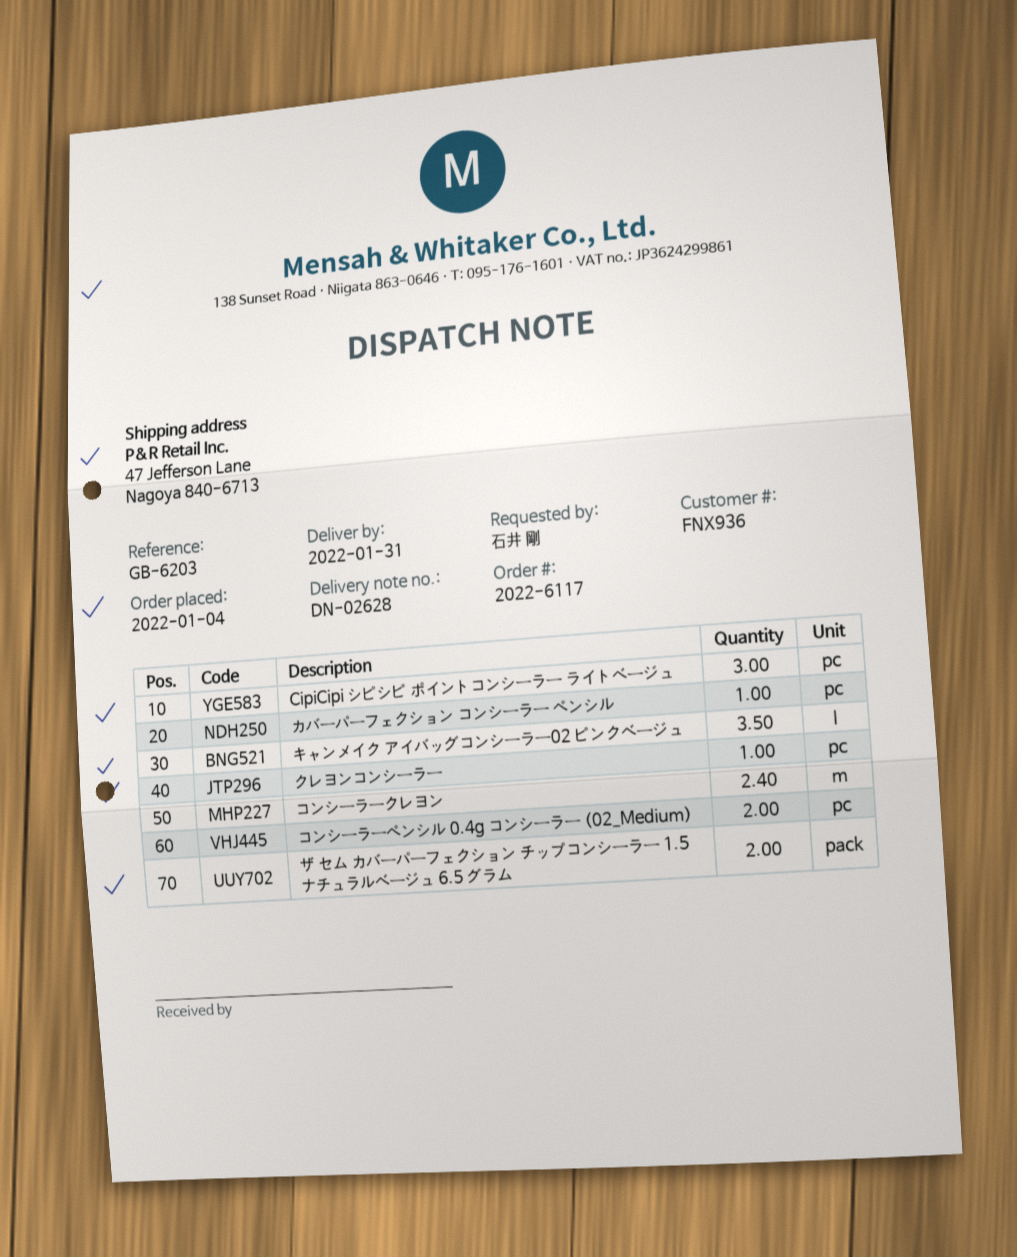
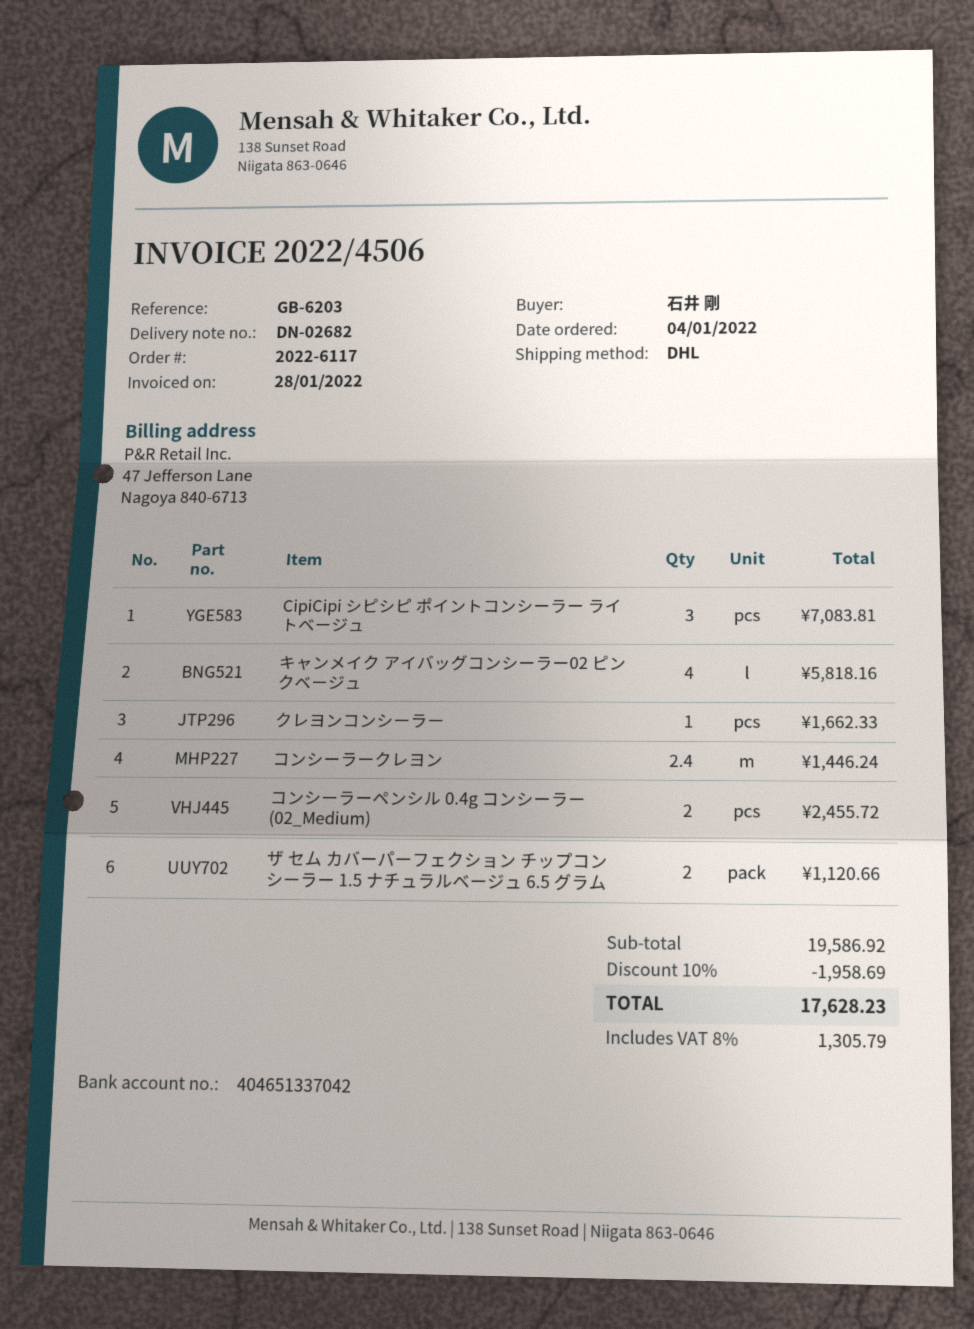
delivery note number: DN-02628 -> DN-02682
カバーパーフェクション コンシーラー ペンシル: 1 -> none
キャンメイク アイバッグコンシーラー02 ピンクベージュ: 3.5 -> 4

